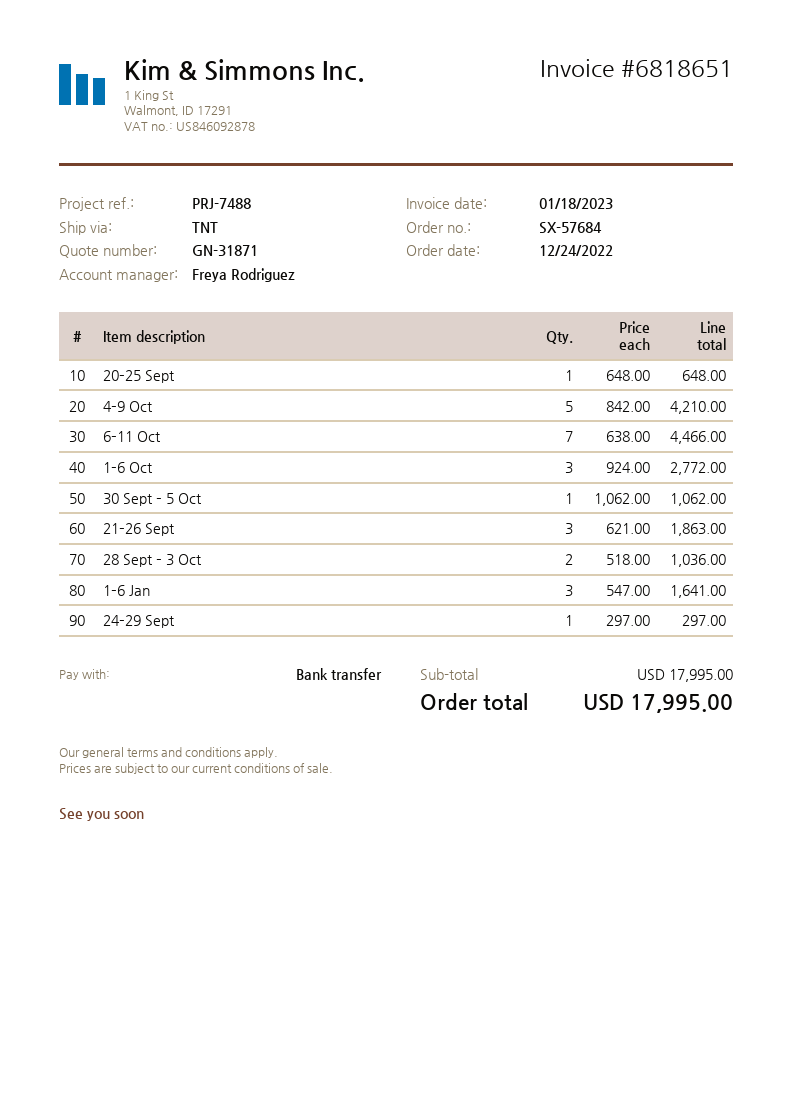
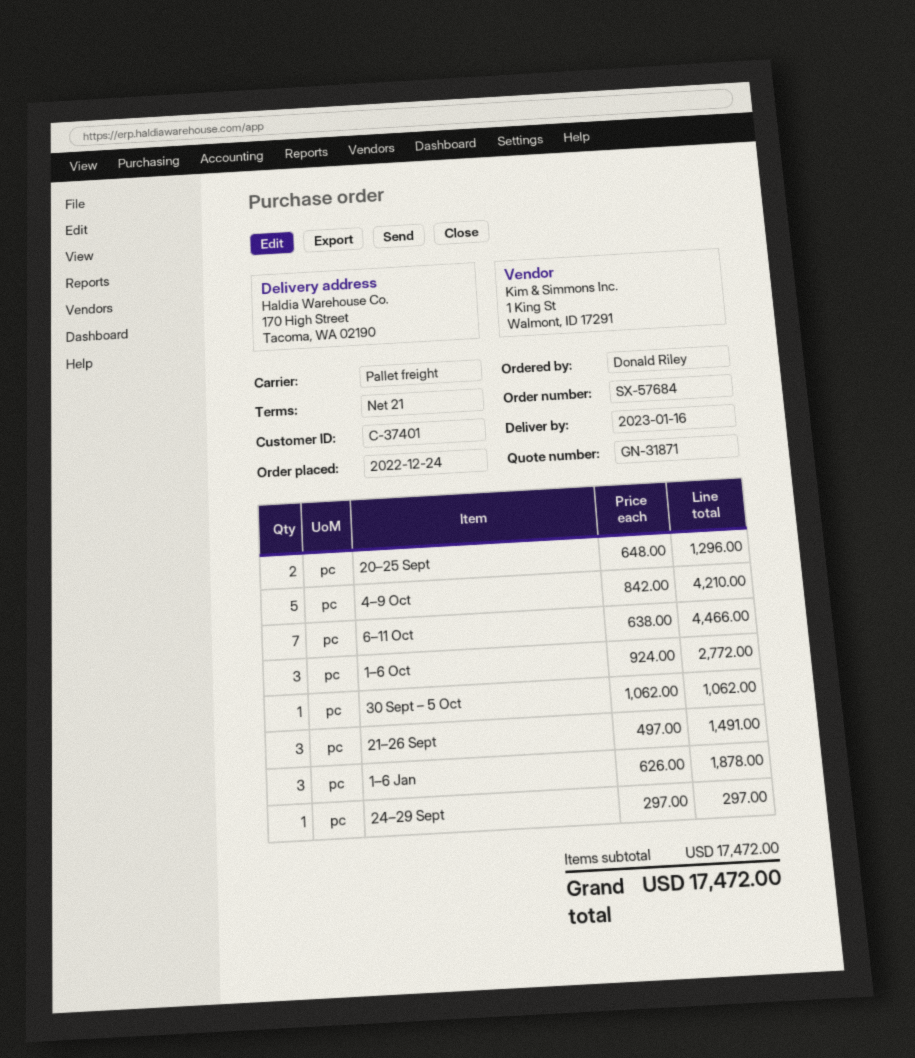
shipping method: TNT -> pallet freight
20–25 Sept: 1 x 648.00 = 648.00 -> 2 x 648.00 = 1296.00
21–26 Sept: 3 x 621.00 = 1863.00 -> 3 x 497.00 = 1491.00
28 Sept – 3 Oct: 2 x 518.00 = 1036.00 -> none
1–6 Jan: 3 x 547.00 = 1641.00 -> 3 x 626.00 = 1878.00
subtotal: 17995.00 -> 17472.00
total: 17995.00 -> 17472.00

